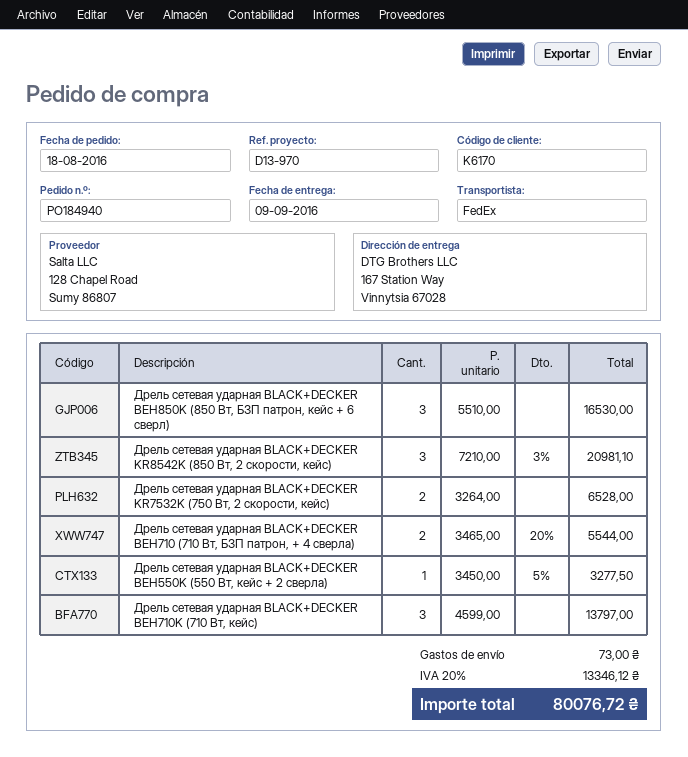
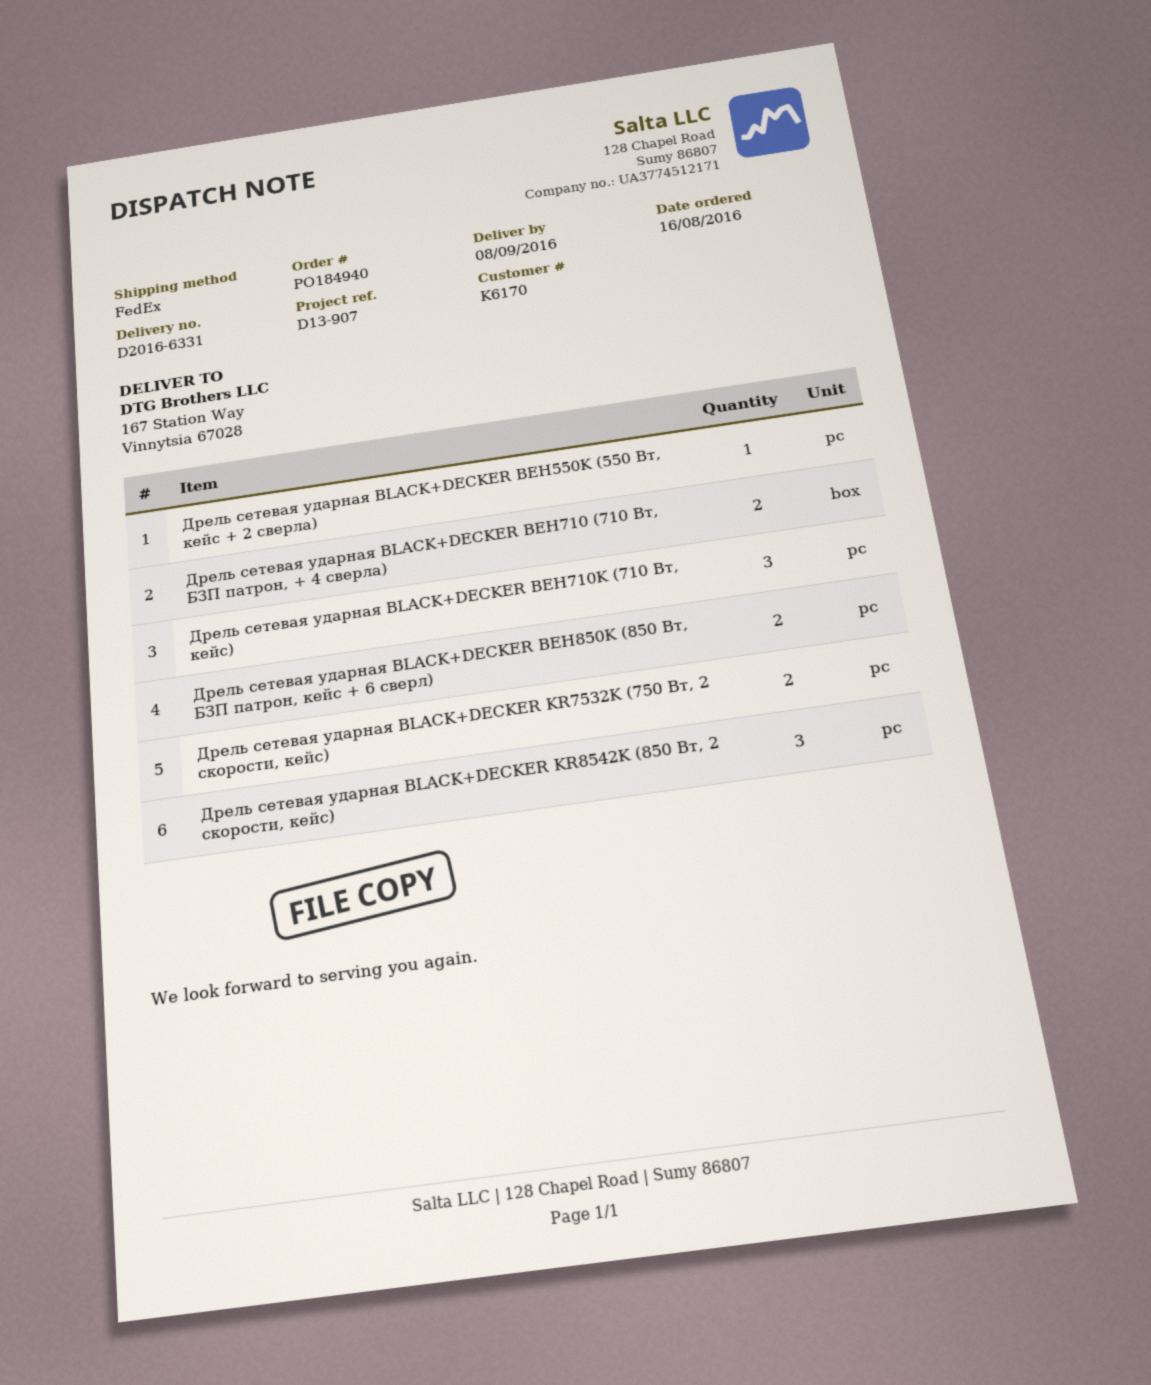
order date: 2016-08-18 -> 2016-08-16
delivery date: 2016-09-09 -> 2016-09-08
reference: D13-970 -> D13-907
Дрель сетевая ударная BLACK+DECKER BEH850K (850 Вт, БЗП патрон, кейс + 6 сверл): 3 -> 2

